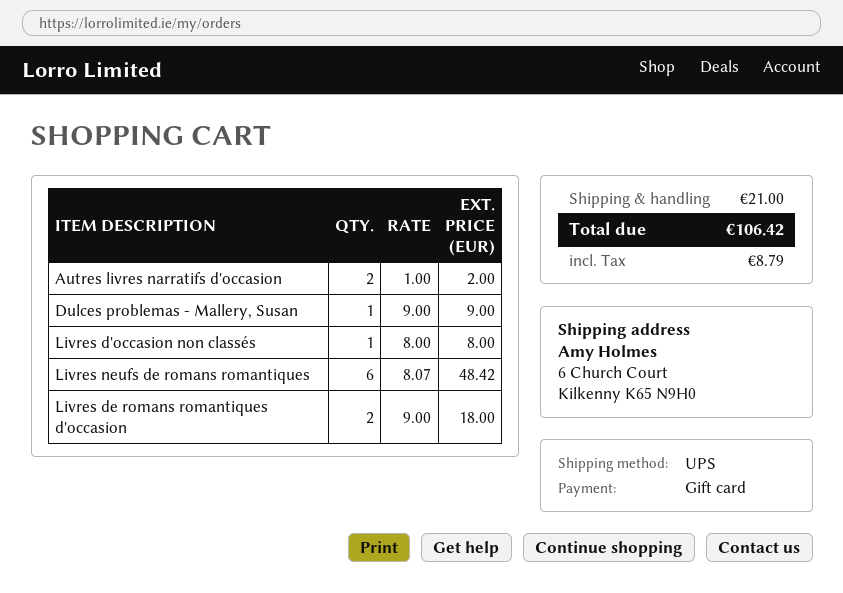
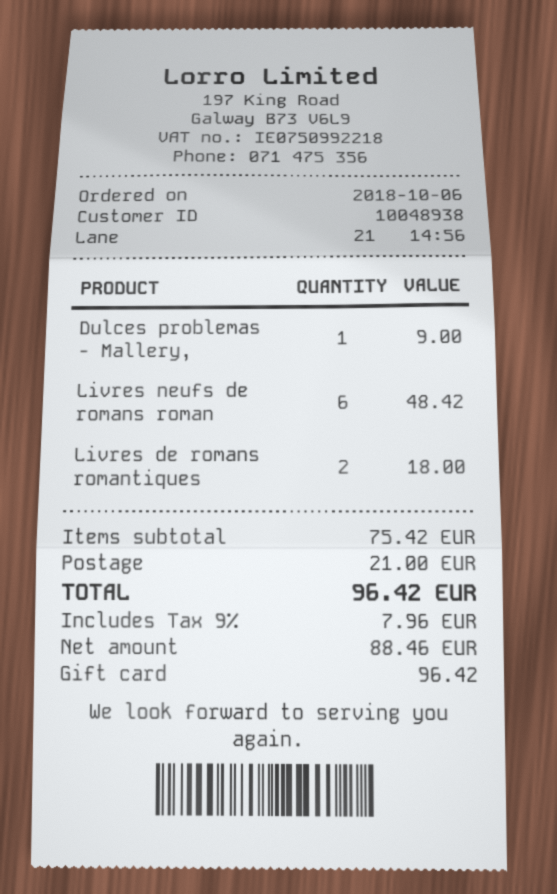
Autres livres narratifs d'occasion: 2 for 2.00 -> none
Livres d'occasion non classés: 1 for 8.00 -> none
tax: 8.79 -> 7.96
total: 106.42 -> 96.42

